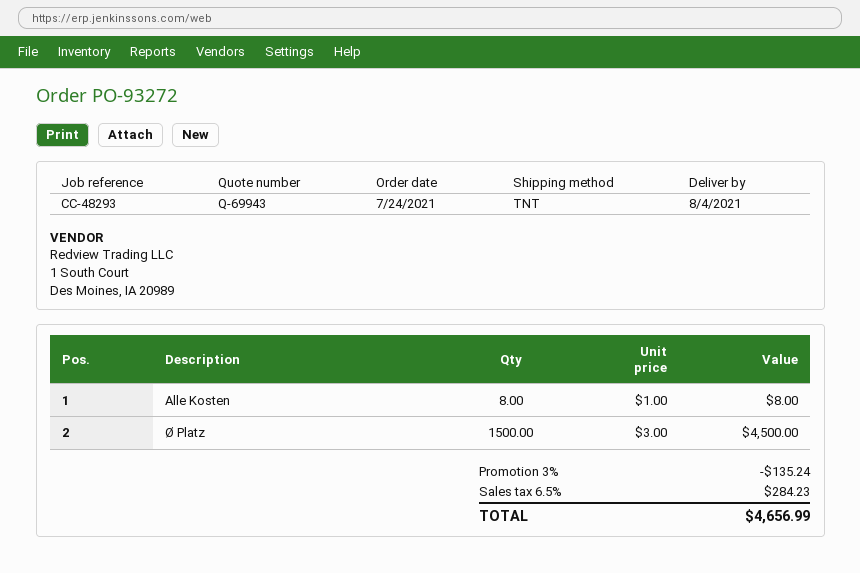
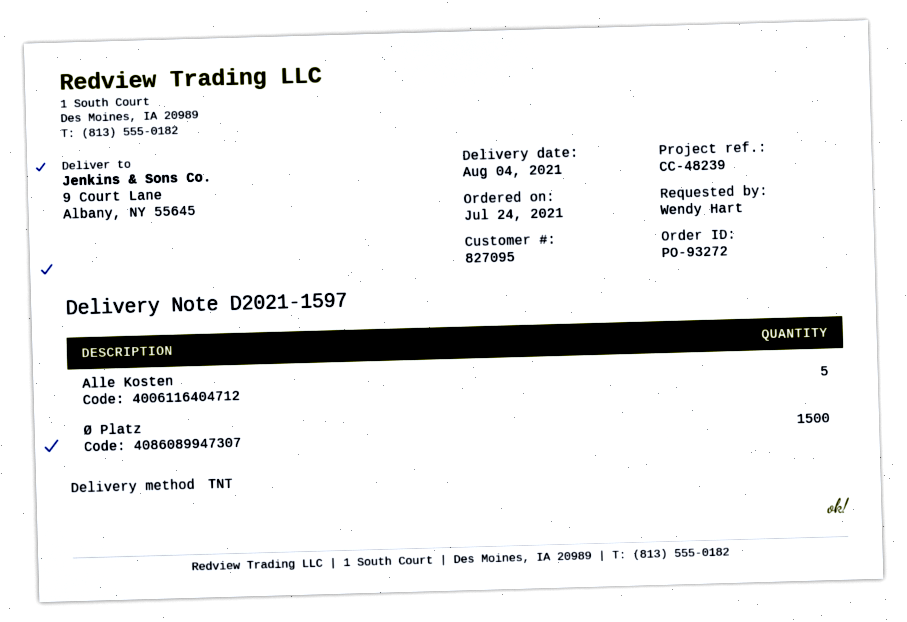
reference: CC-48293 -> CC-48239
Alle Kosten: 8 -> 5

